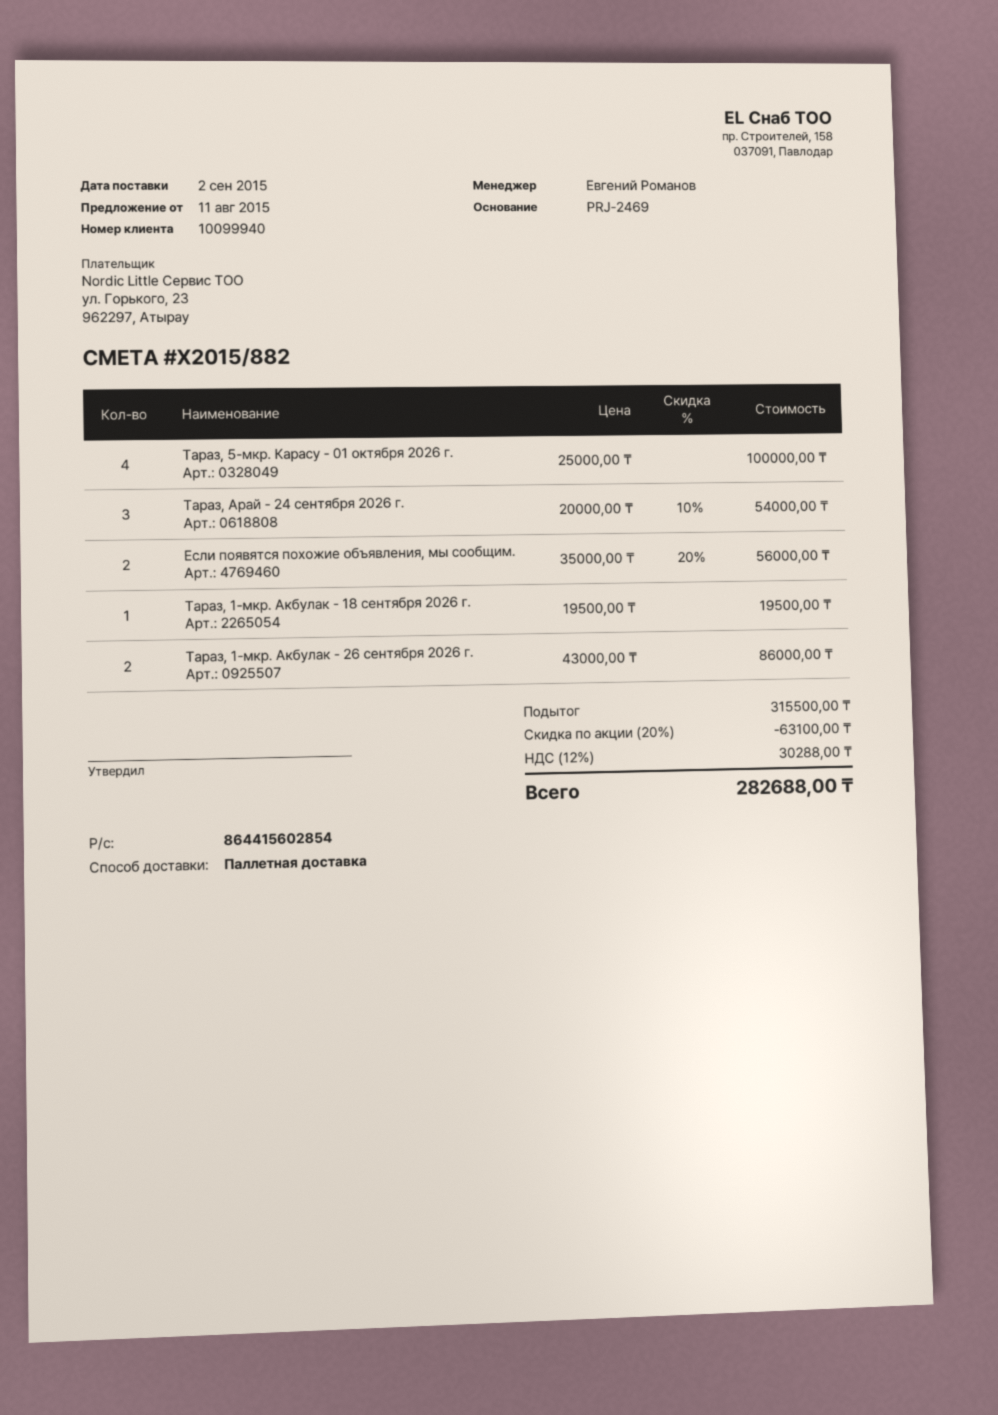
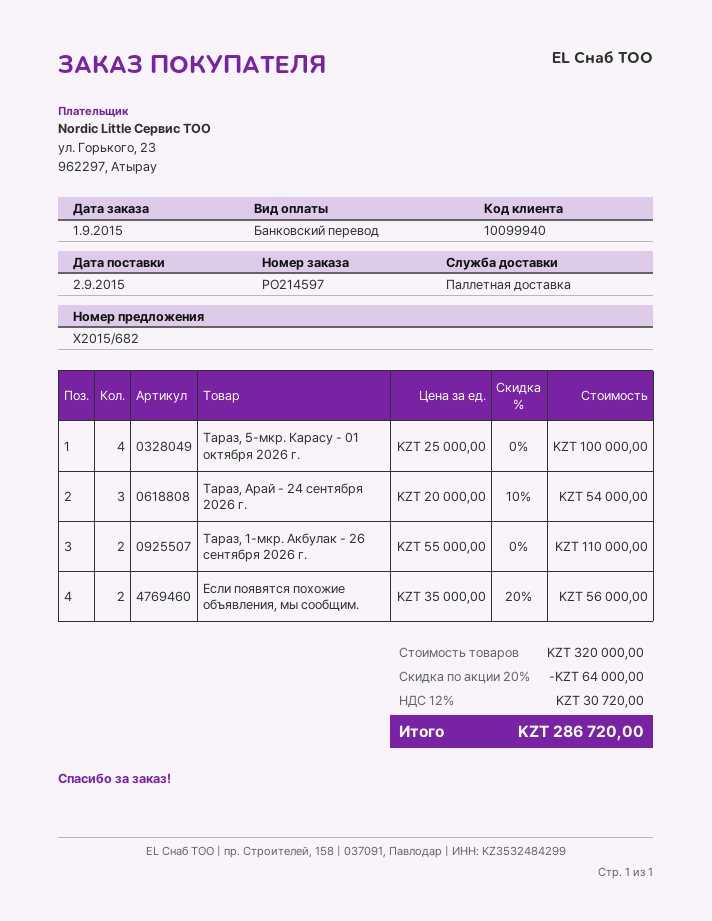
quote number: X2015/882 -> X2015/682
Тараз, 1-мкр. Акбулак - 18 сентября 2026 г.: 1 x 19500.00 = 19500.00 -> none
Тараз, 1-мкр. Акбулак - 26 сентября 2026 г.: 2 x 43000.00 = 86000.00 -> 2 x 55000.00 = 110000.00
subtotal: 315500.00 -> 320000.00
discount: 20% = 63100.00 -> 20% = 64000.00
tax: 12% = 30288.00 -> 12% = 30720.00
total: 282688.00 -> 286720.00

